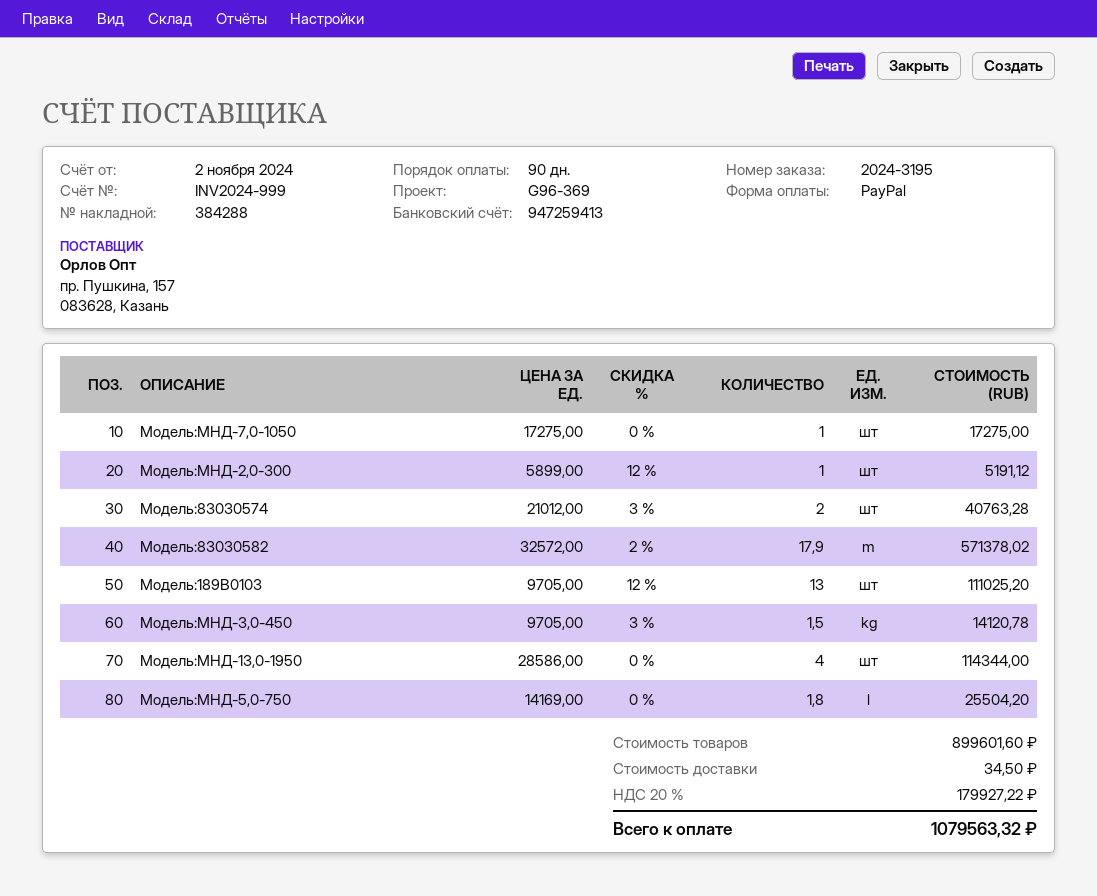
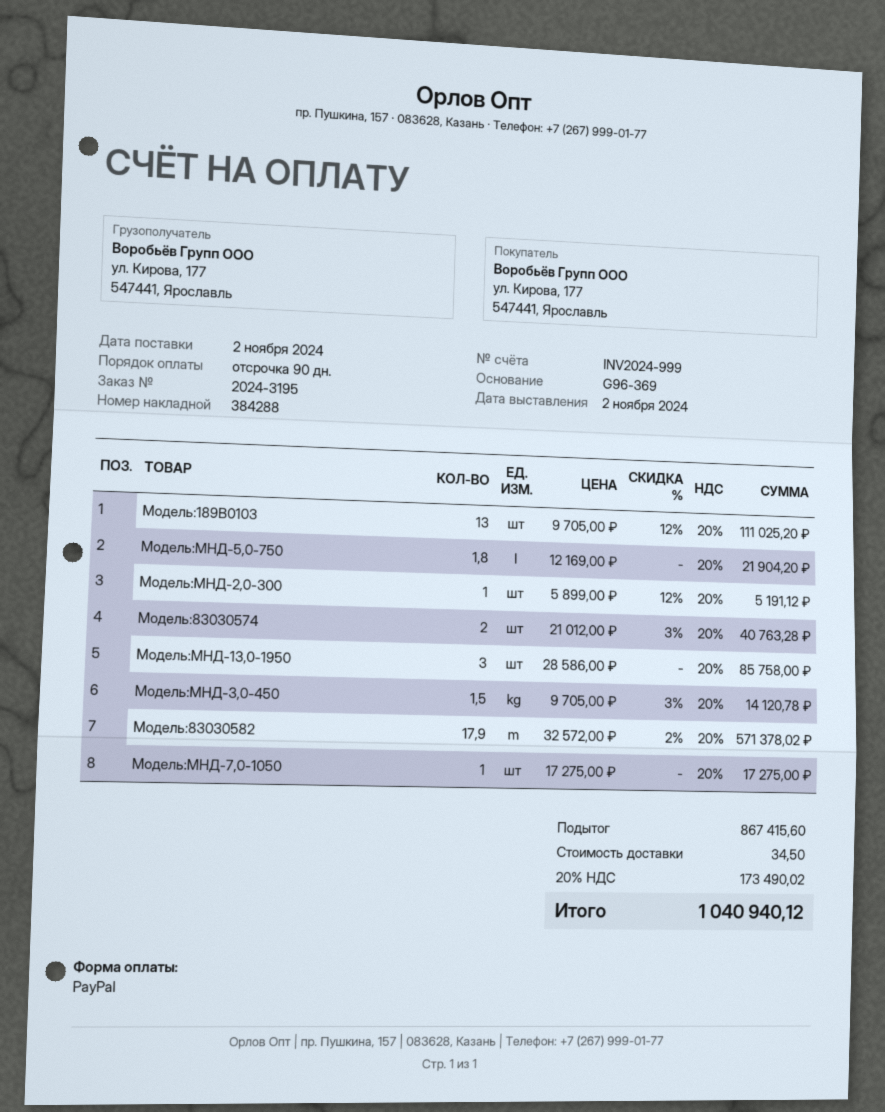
Модель:МНД-13,0-1950: 4 x 28586.00 = 114344.00 -> 3 x 28586.00 = 85758.00
Модель:МНД-5,0-750: 1.8 x 14169.00 = 25504.20 -> 1.8 x 12169.00 = 21904.20
subtotal: 899601.60 -> 867415.60
tax: 20% = 179927.22 -> 20% = 173490.02
total: 1079563.32 -> 1040940.12

